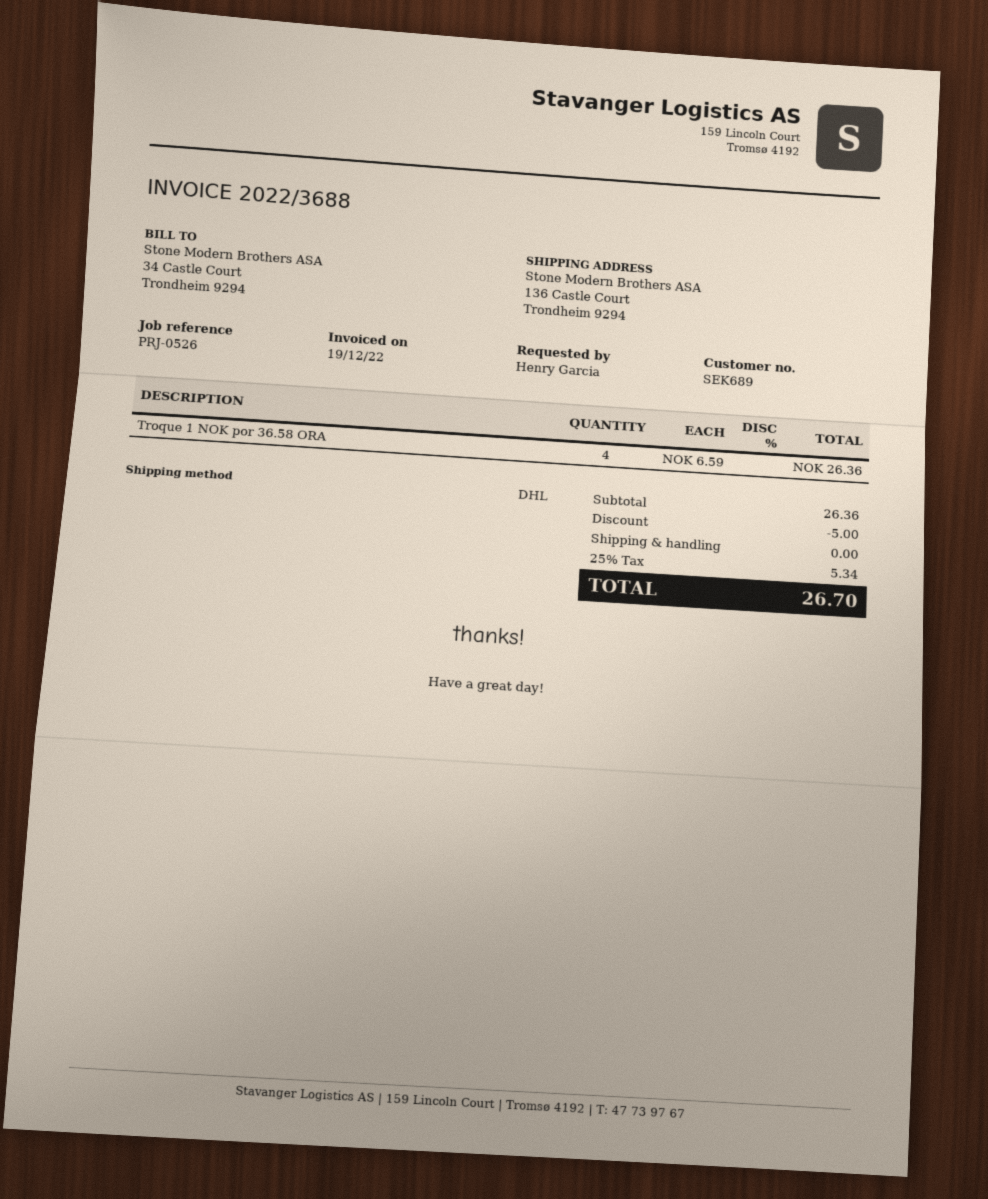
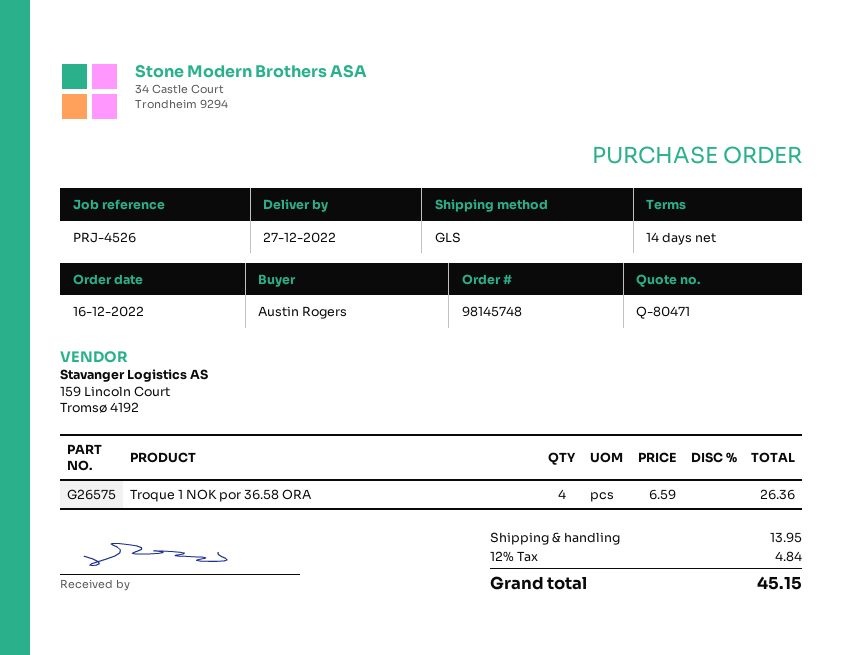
reference: PRJ-0526 -> PRJ-4526
ordered by: Henry Garcia -> Austin Rogers
shipping method: DHL -> GLS
discount: 5.00 -> none
shipping: 0.00 -> 13.95
tax: 25% = 5.34 -> 12% = 4.84
total: 26.70 -> 45.15

